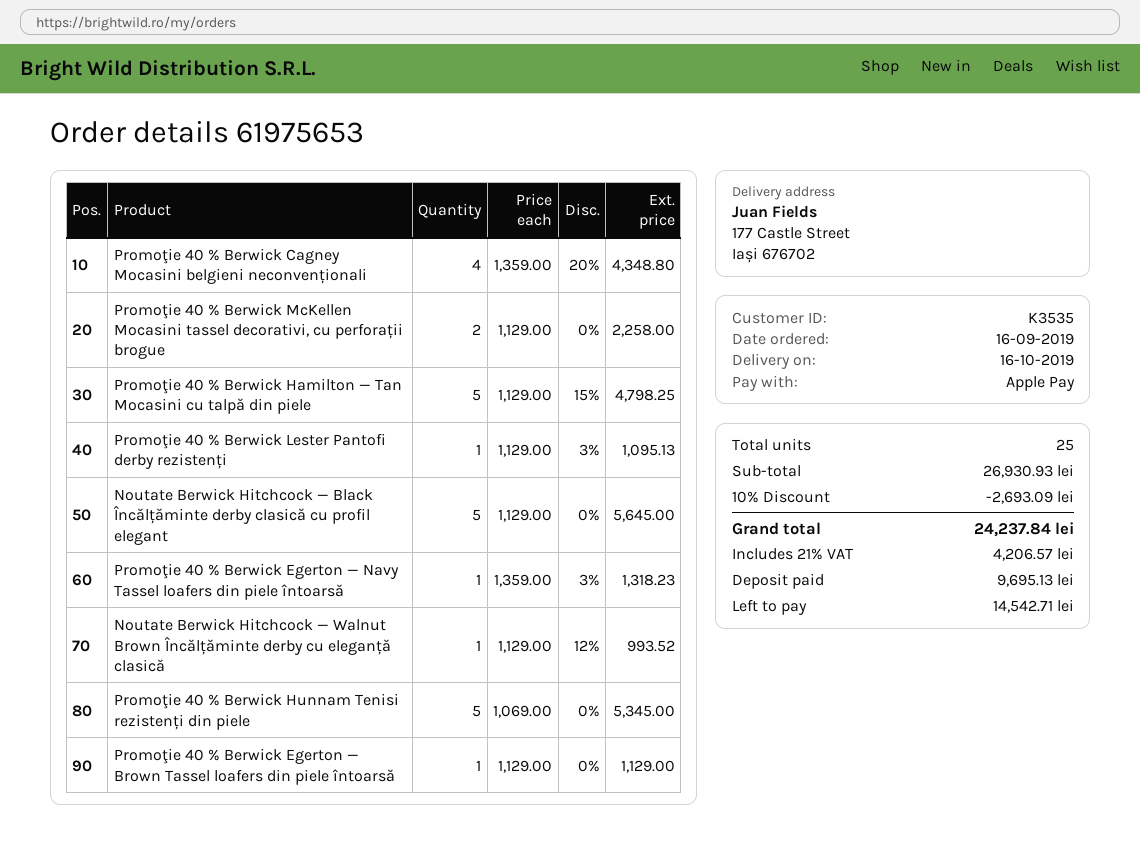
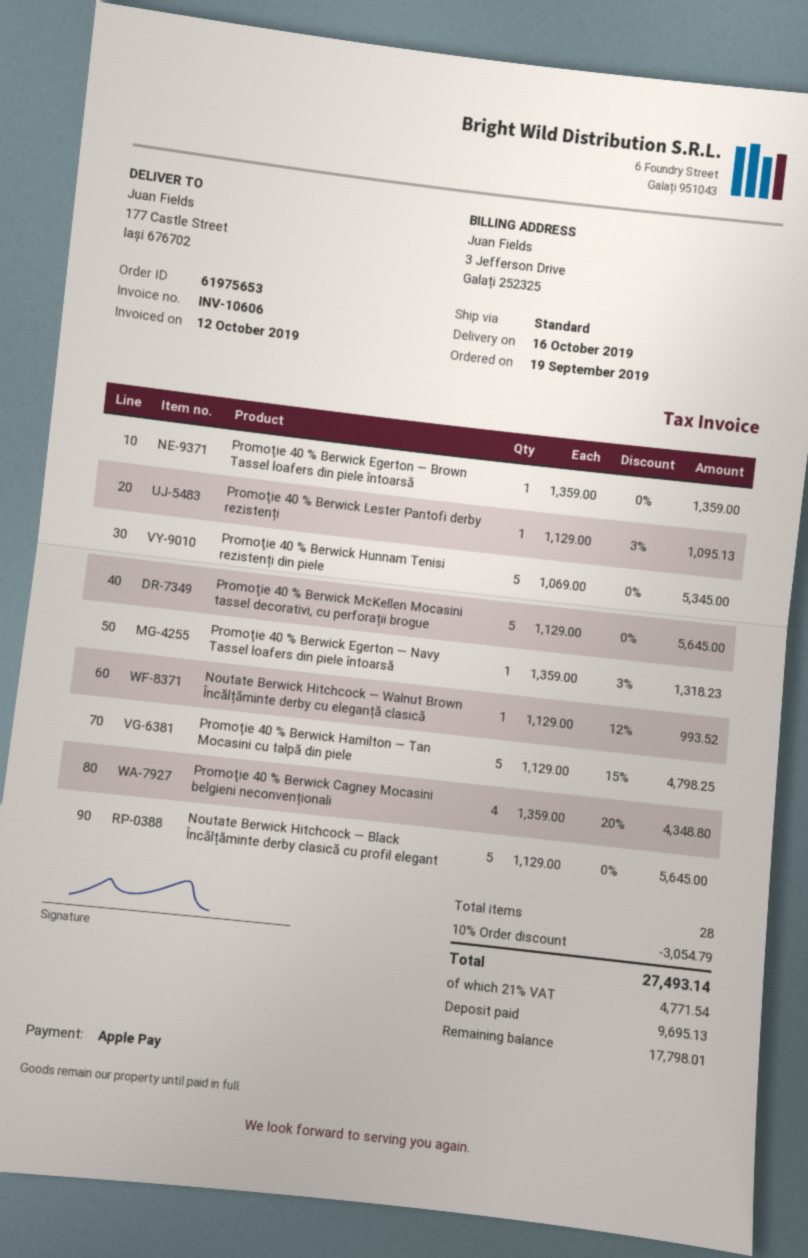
order date: 2019-09-16 -> 2019-09-19
Promoţie 40 % Berwick McKellen Mocasini tassel decorativi, cu perforații brogue: 2 x 1129.00 = 2258.00 -> 5 x 1129.00 = 5645.00
Promoţie 40 % Berwick Egerton — Brown Tassel loafers din piele întoarsă: 1 x 1129.00 = 1129.00 -> 1 x 1359.00 = 1359.00
total quantity: 25 -> 28
discount: 10% = 2693.09 -> 10% = 3054.79
tax: 21% = 4206.57 -> 21% = 4771.54
total: 24237.84 -> 27493.14
balance: 14542.71 -> 17798.01

